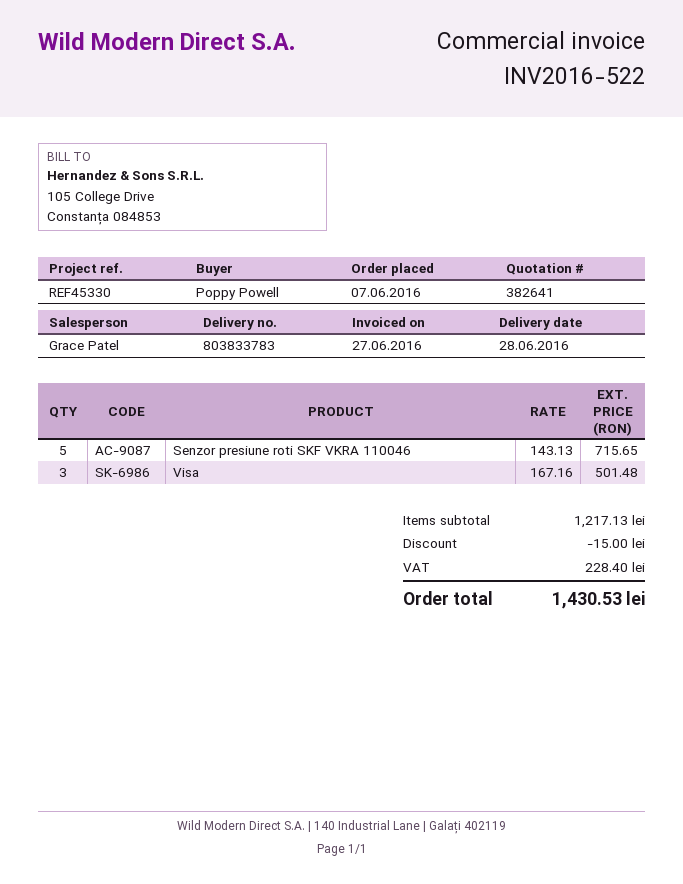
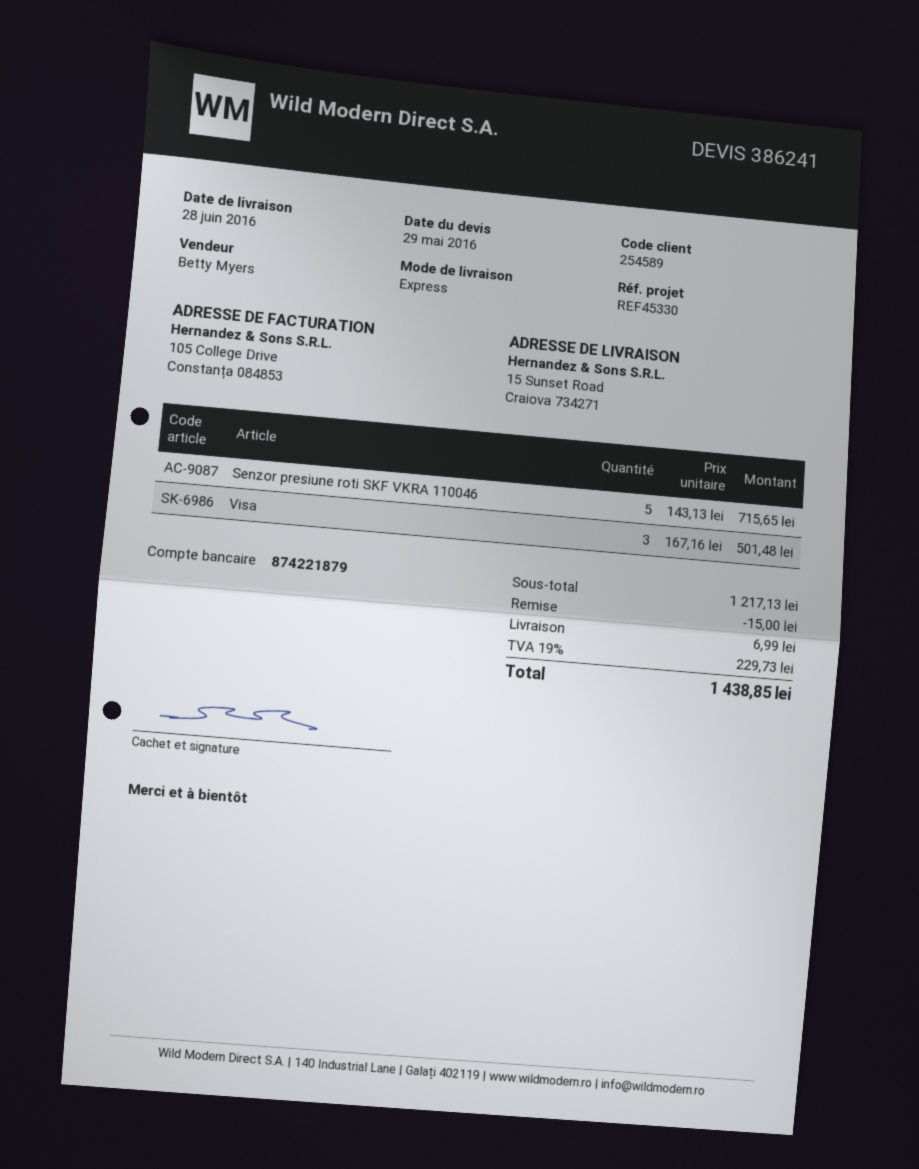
quote number: 382641 -> 386241
sales rep: Grace Patel -> Betty Myers
shipping: none -> 6.99
tax: 228.40 -> 229.73
total: 1430.53 -> 1438.85

